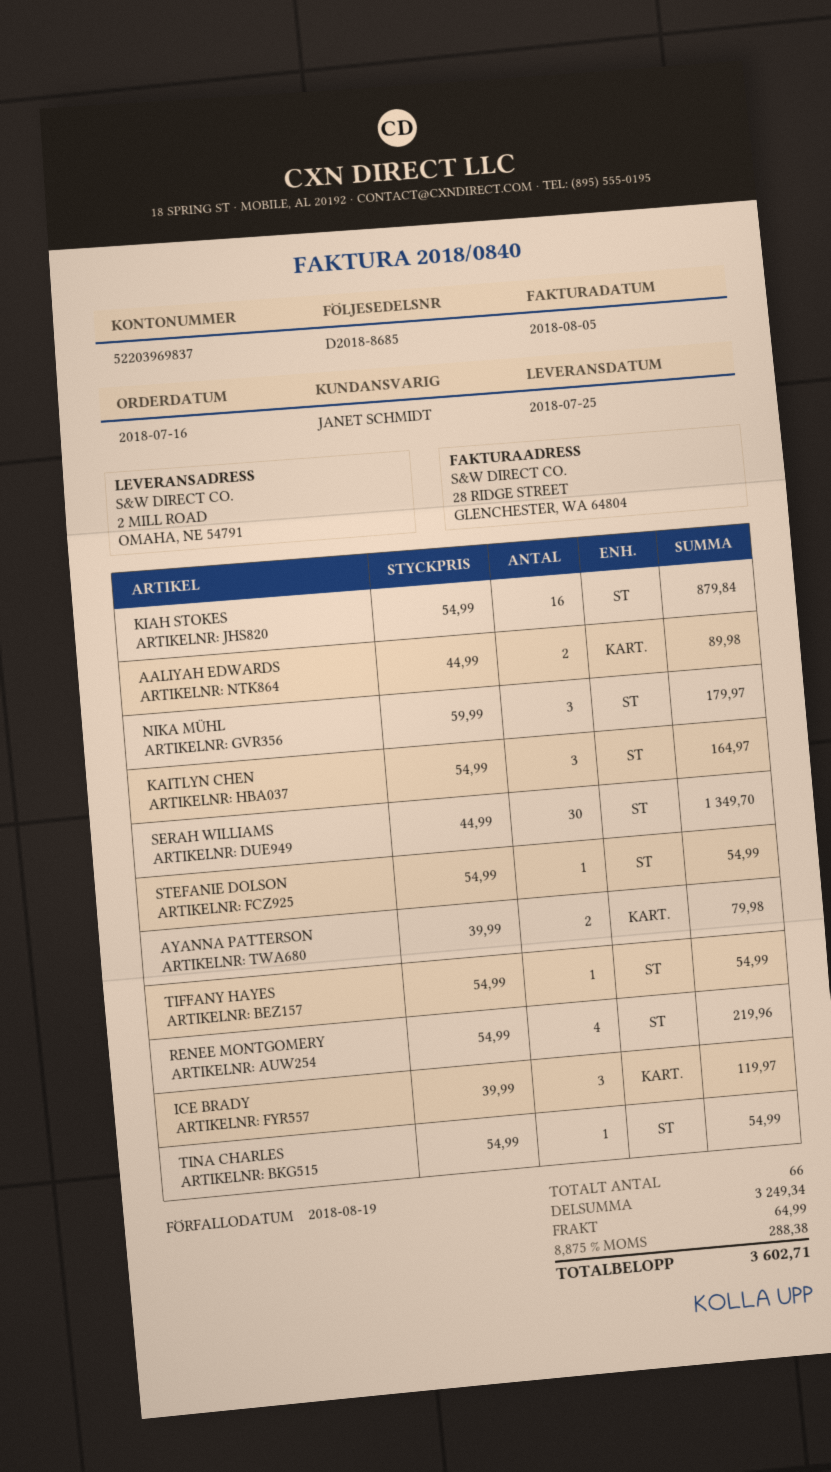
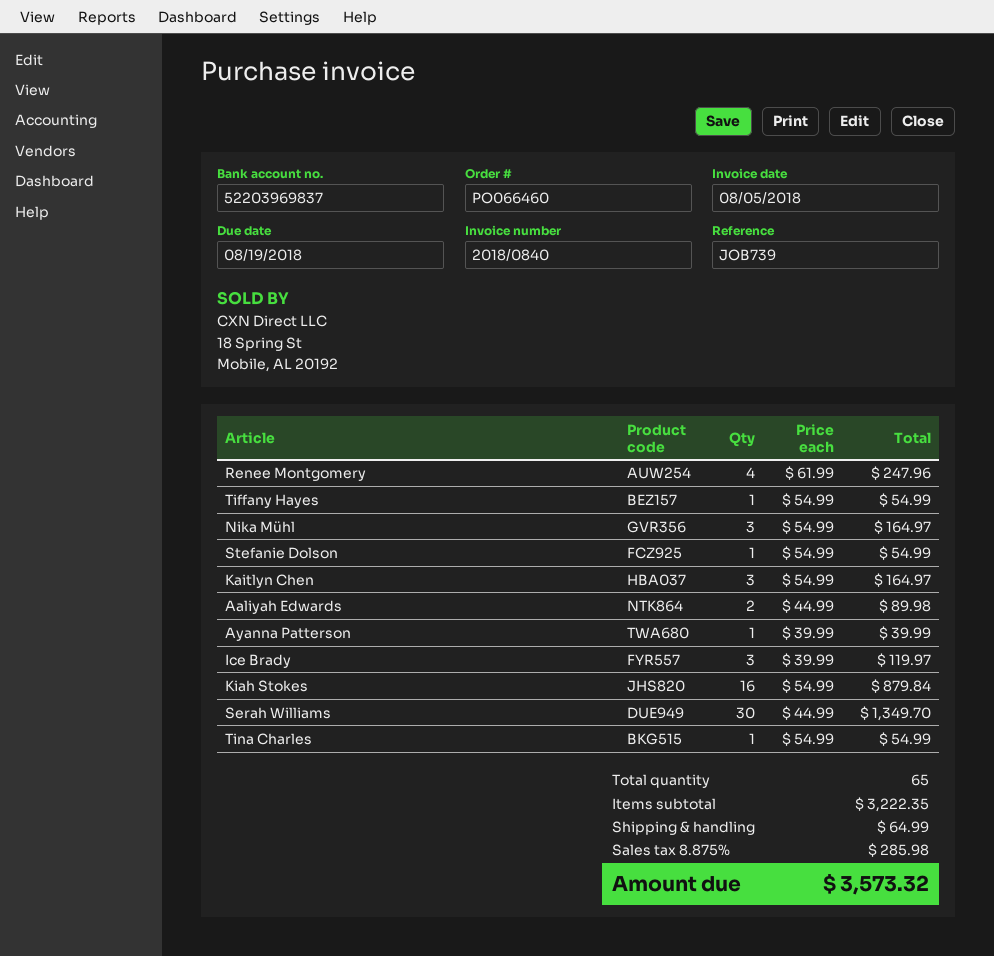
NIKA MÜHL: 3 x 59.99 = 179.97 -> 3 x 54.99 = 164.97
AYANNA PATTERSON: 2 x 39.99 = 79.98 -> 1 x 39.99 = 39.99
RENEE MONTGOMERY: 4 x 54.99 = 219.96 -> 4 x 61.99 = 247.96
total quantity: 66 -> 65
subtotal: 3249.34 -> 3222.35
tax: 8.875% = 288.38 -> 8.875% = 285.98
total: 3602.71 -> 3573.32

